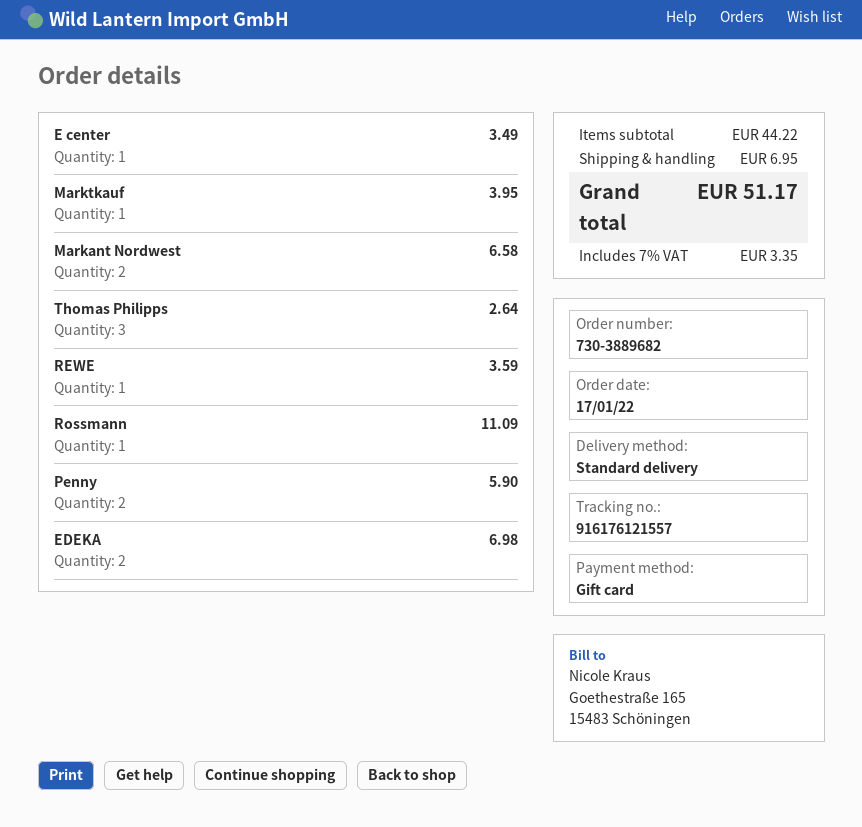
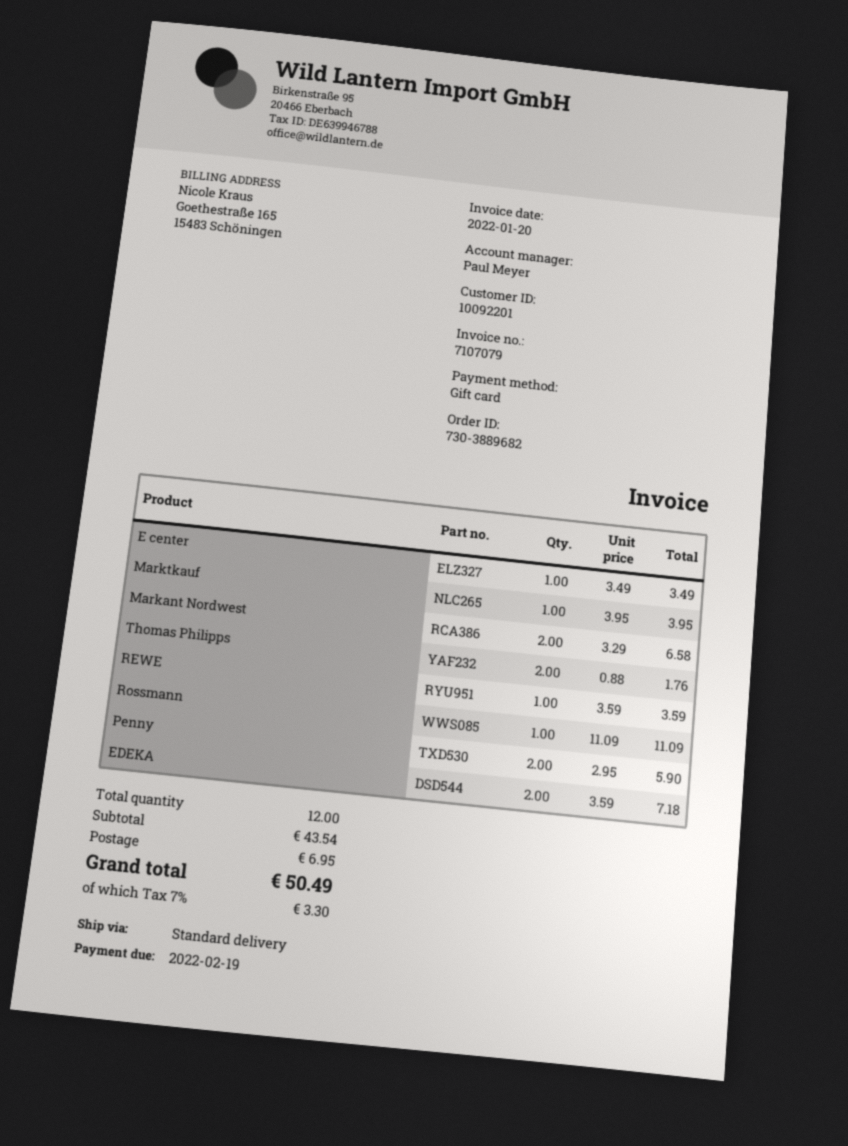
Thomas Philipps: 3 for 2.64 -> 2 for 1.76
EDEKA: 2 for 6.98 -> 2 for 7.18
subtotal: 44.22 -> 43.54
tax: 7% = 3.35 -> 7% = 3.30
total: 51.17 -> 50.49

